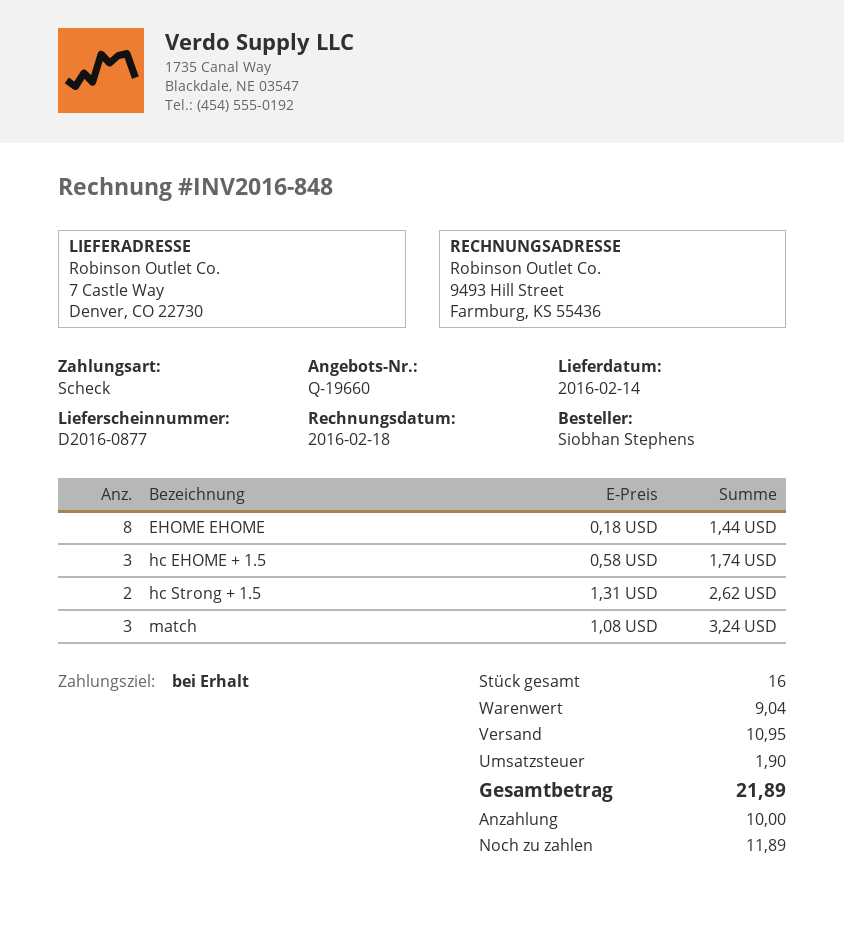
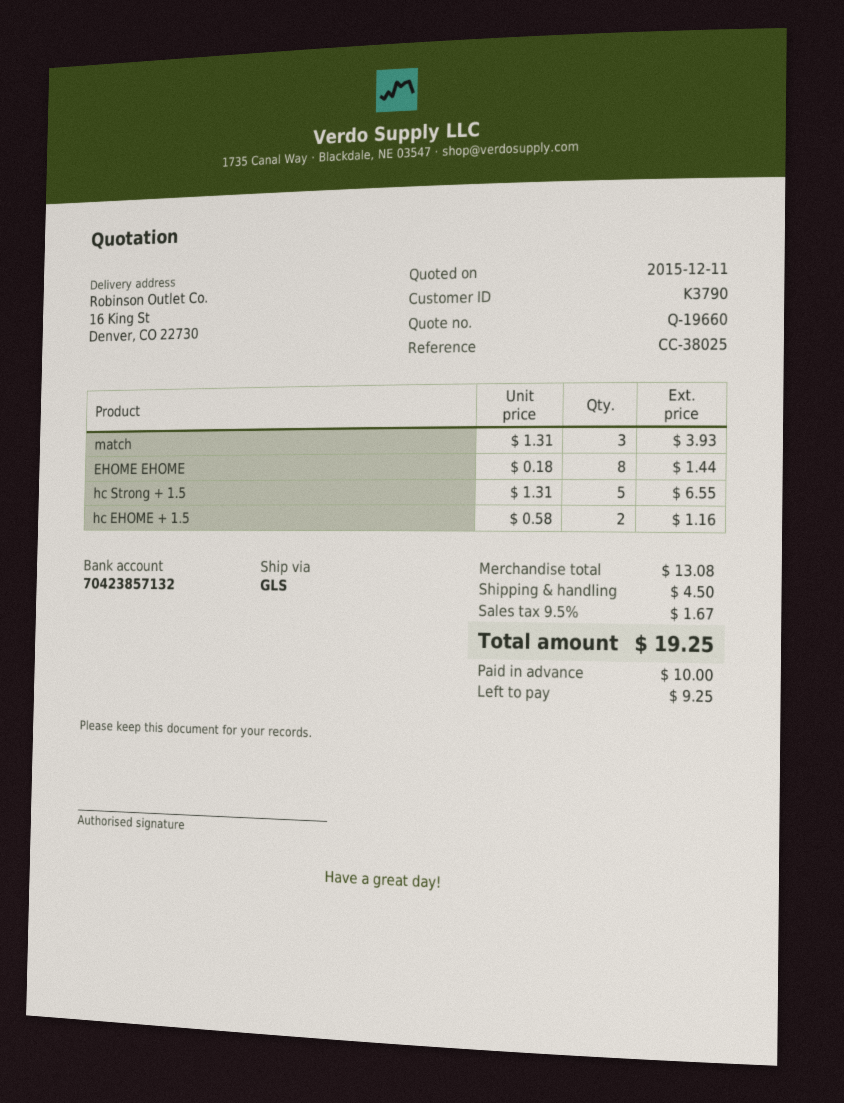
ship to: 7 Castle Way, Denver, CO 22730 -> 16 King St, Denver, CO 22730
hc EHOME + 1.5: 3 x 0.58 = 1.74 -> 2 x 0.58 = 1.16
hc Strong + 1.5: 2 x 1.31 = 2.62 -> 5 x 1.31 = 6.55
match: 3 x 1.08 = 3.24 -> 3 x 1.31 = 3.93
subtotal: 9.04 -> 13.08
shipping: 10.95 -> 4.50
tax: 1.90 -> 1.67
total: 21.89 -> 19.25
balance: 11.89 -> 9.25

